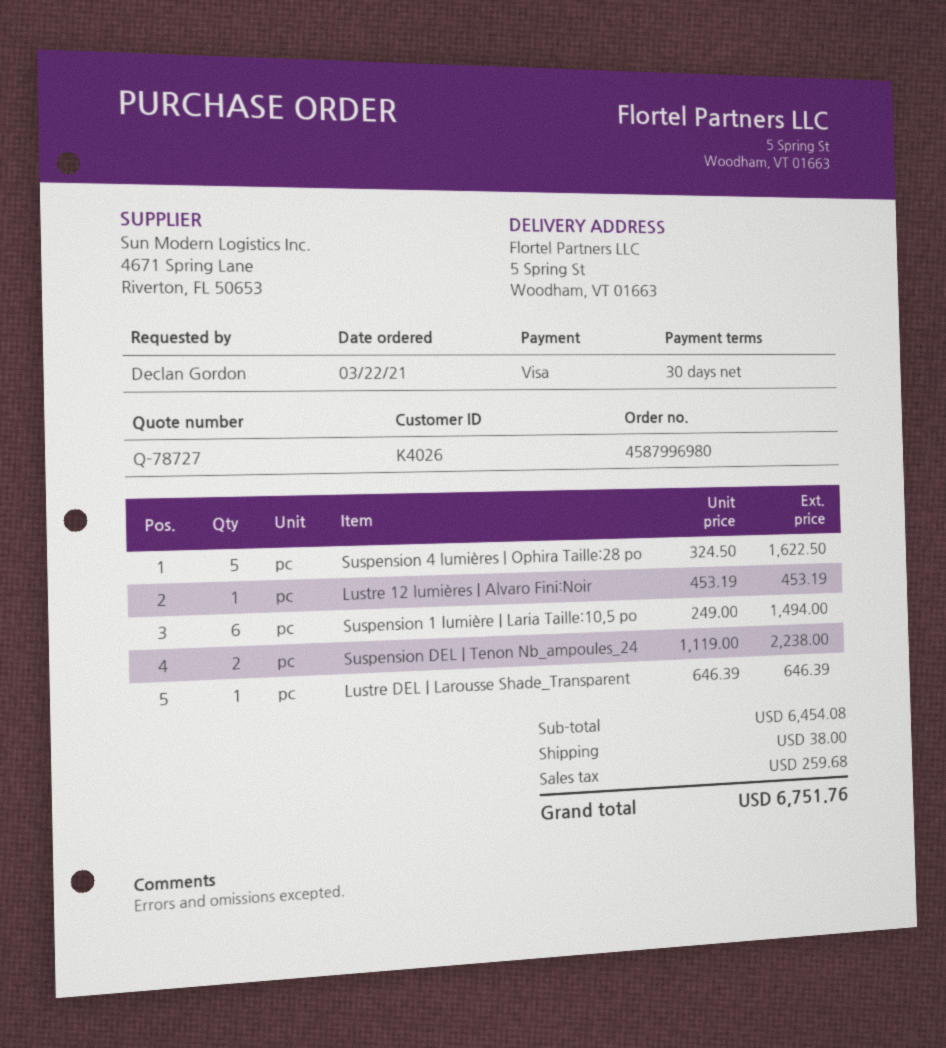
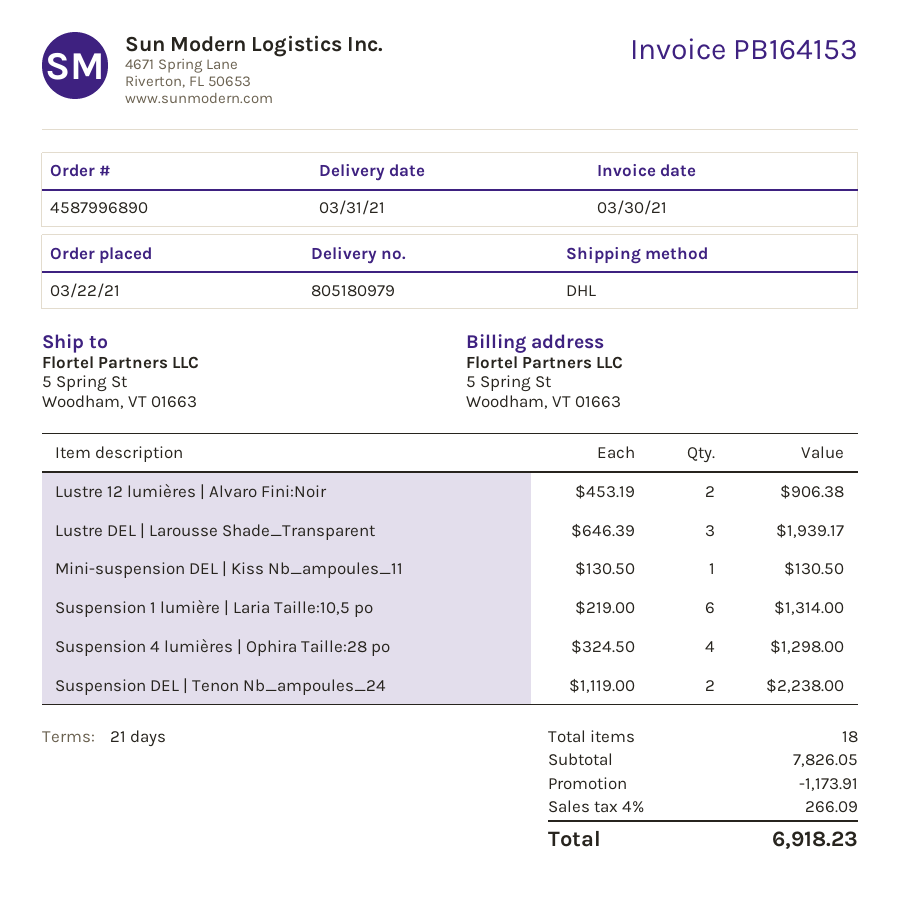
order number: 4587996980 -> 4587996890
payment terms: 30 days -> 21 days
Suspension 4 lumières | Ophira Taille:28 po: 5 x 324.50 = 1622.50 -> 4 x 324.50 = 1298.00
Lustre 12 lumières | Alvaro Fini:Noir: 1 x 453.19 = 453.19 -> 2 x 453.19 = 906.38
Suspension 1 lumière | Laria Taille:10,5 po: 6 x 249.00 = 1494.00 -> 6 x 219.00 = 1314.00
Lustre DEL | Larousse Shade_Transparent: 1 x 646.39 = 646.39 -> 3 x 646.39 = 1939.17
Mini-suspension DEL | Kiss Nb_ampoules_11: none -> 1 x 130.50 = 130.50
subtotal: 6454.08 -> 7826.05
discount: none -> 1173.91
shipping: 38.00 -> none
tax: 259.68 -> 266.09
total: 6751.76 -> 6918.23

